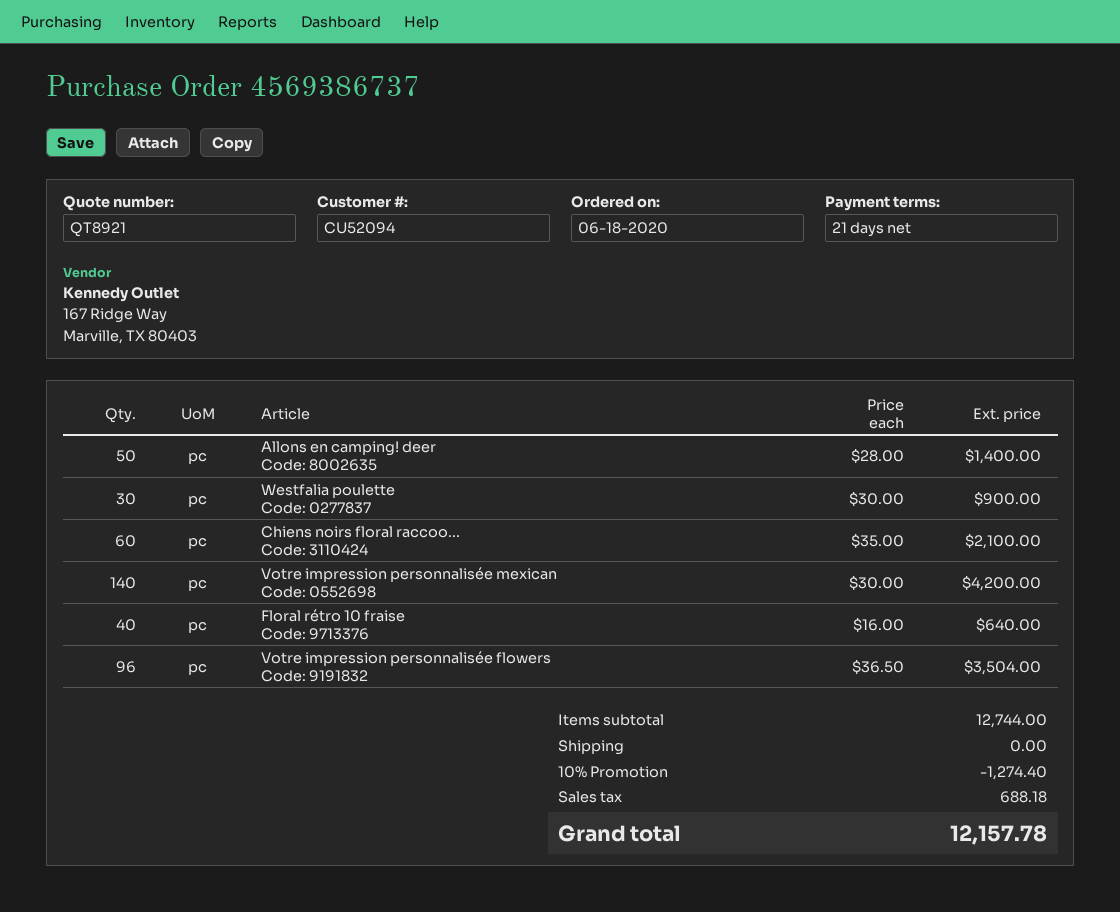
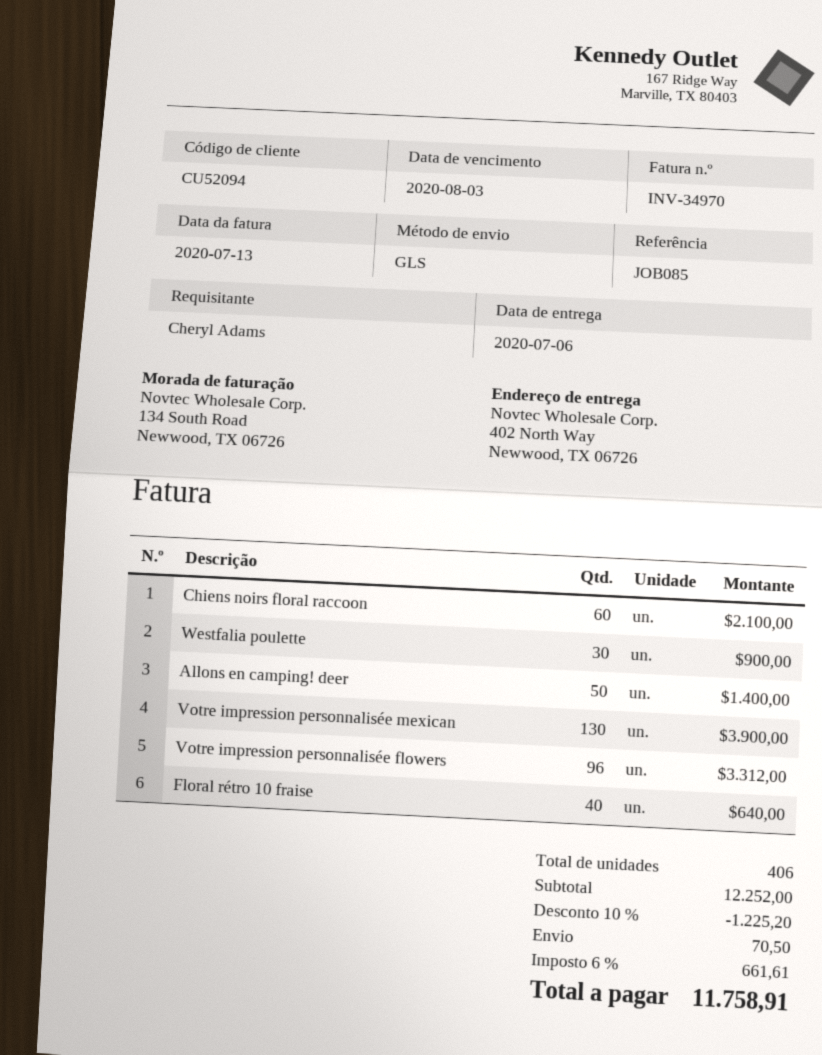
Votre impression personnalisée mexican: 140 for 4200.00 -> 130 for 3900.00
Votre impression personnalisée flowers: 96 for 3504.00 -> 96 for 3312.00
subtotal: 12744.00 -> 12252.00
discount: 10% = 1274.40 -> 10% = 1225.20
shipping: 0.00 -> 70.50
tax: 688.18 -> 661.61
total: 12157.78 -> 11758.91

